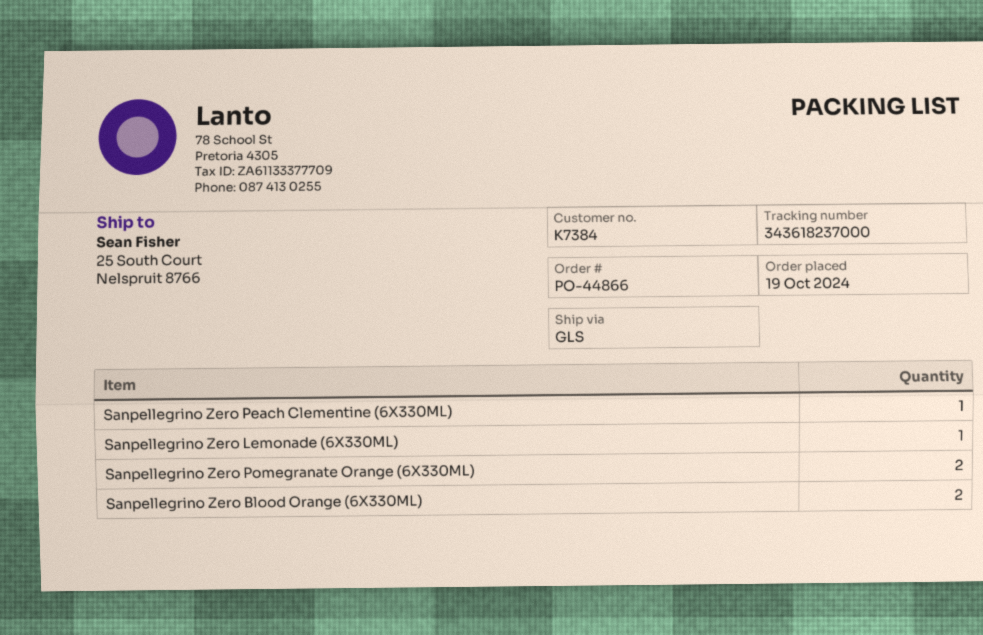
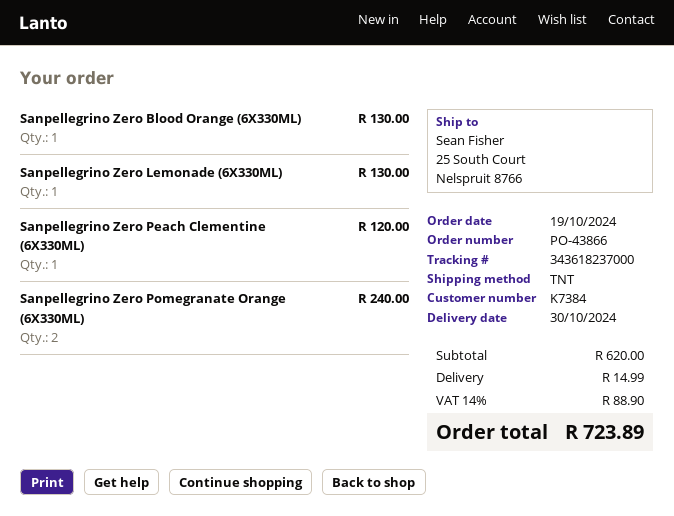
order number: PO-44866 -> PO-43866
shipping method: GLS -> TNT
Sanpellegrino Zero Blood Orange (6X330ML): 2 -> 1

